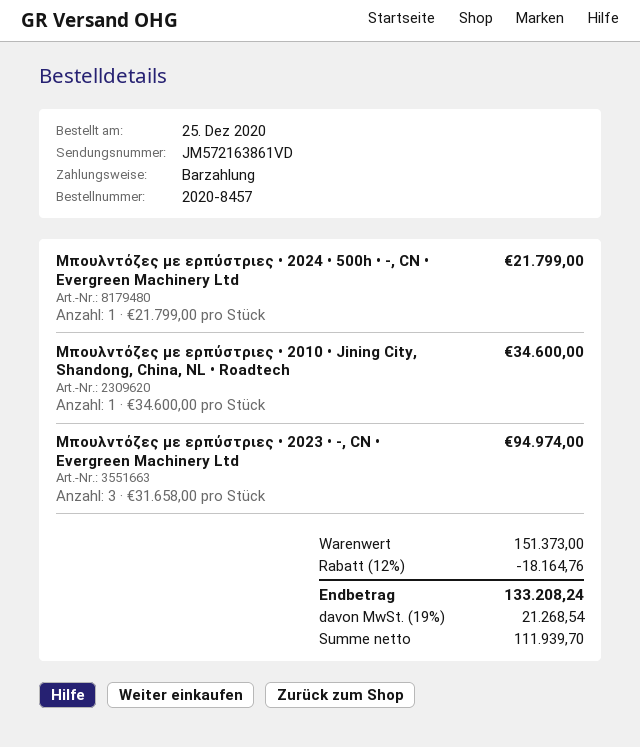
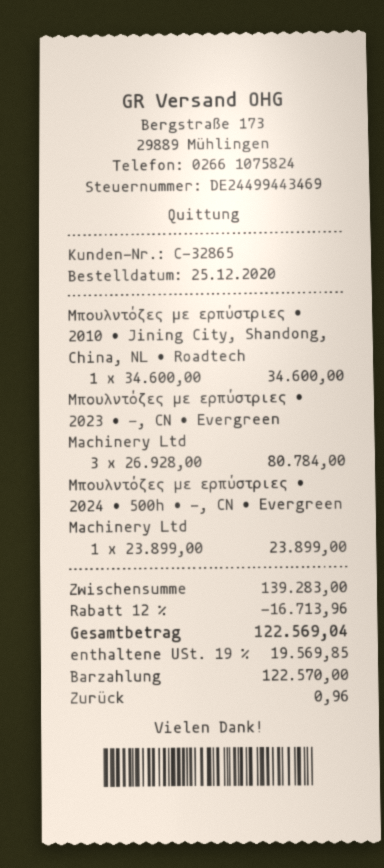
Μπουλντόζες με ερπύστριες • 2024 • 500h • -, CN • Evergreen Machinery Ltd: 1 x 21799.00 = 21799.00 -> 1 x 23899.00 = 23899.00
Μπουλντόζες με ερπύστριες • 2023 • -, CN • Evergreen Machinery Ltd: 3 x 31658.00 = 94974.00 -> 3 x 26928.00 = 80784.00
subtotal: 151373.00 -> 139283.00
discount: 12% = 18164.76 -> 12% = 16713.96
tax: 19% = 21268.54 -> 19% = 19569.85
total: 133208.24 -> 122569.04

